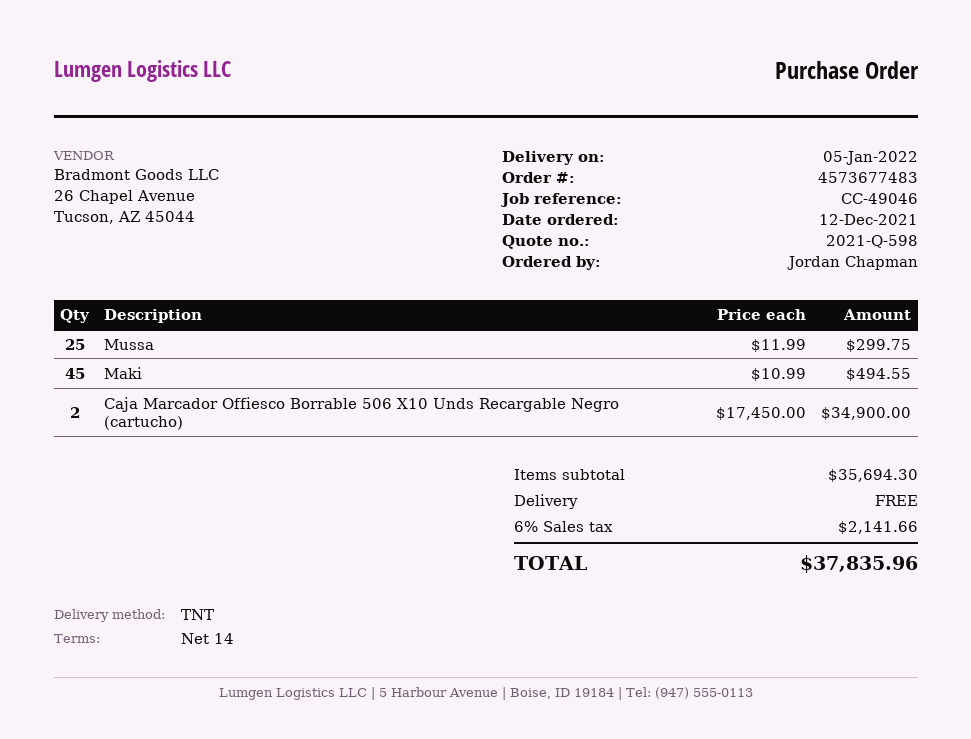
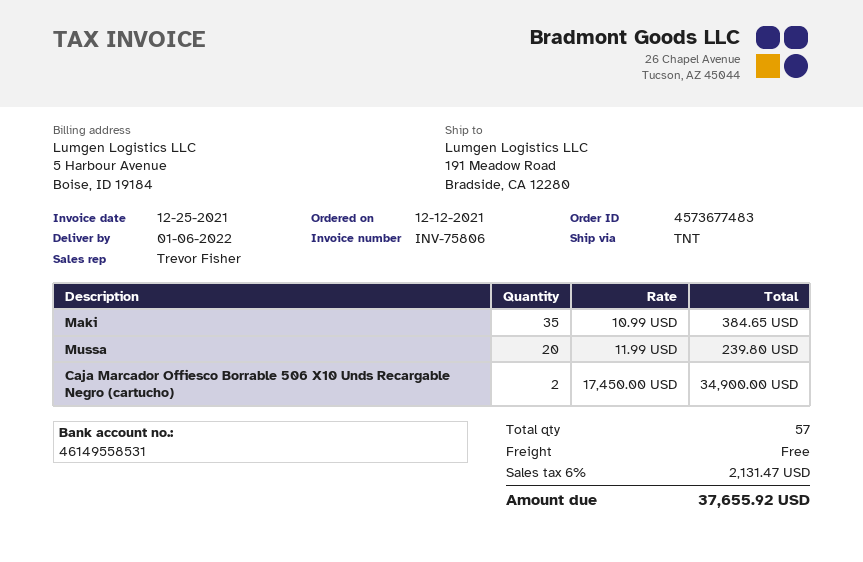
delivery date: 2022-01-05 -> 2022-01-06
Mussa: 25 x 11.99 = 299.75 -> 20 x 11.99 = 239.80
Maki: 45 x 10.99 = 494.55 -> 35 x 10.99 = 384.65
tax: 6% = 2141.66 -> 6% = 2131.47
total: 37835.96 -> 37655.92

